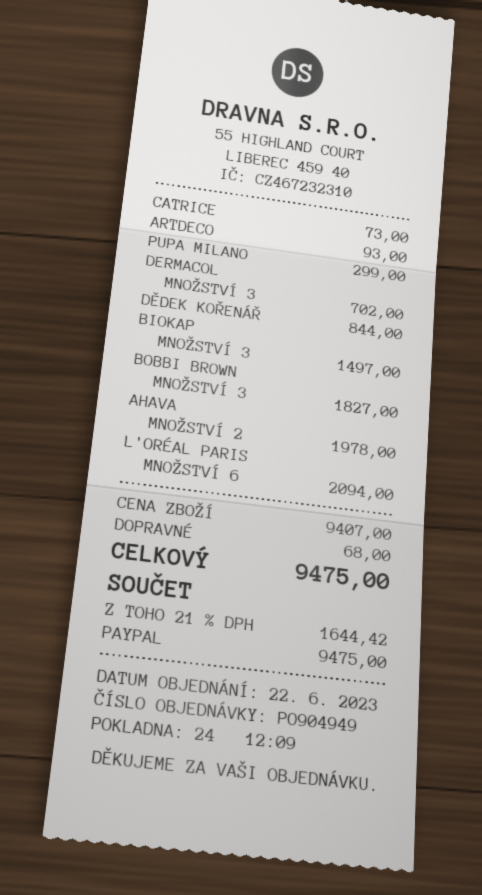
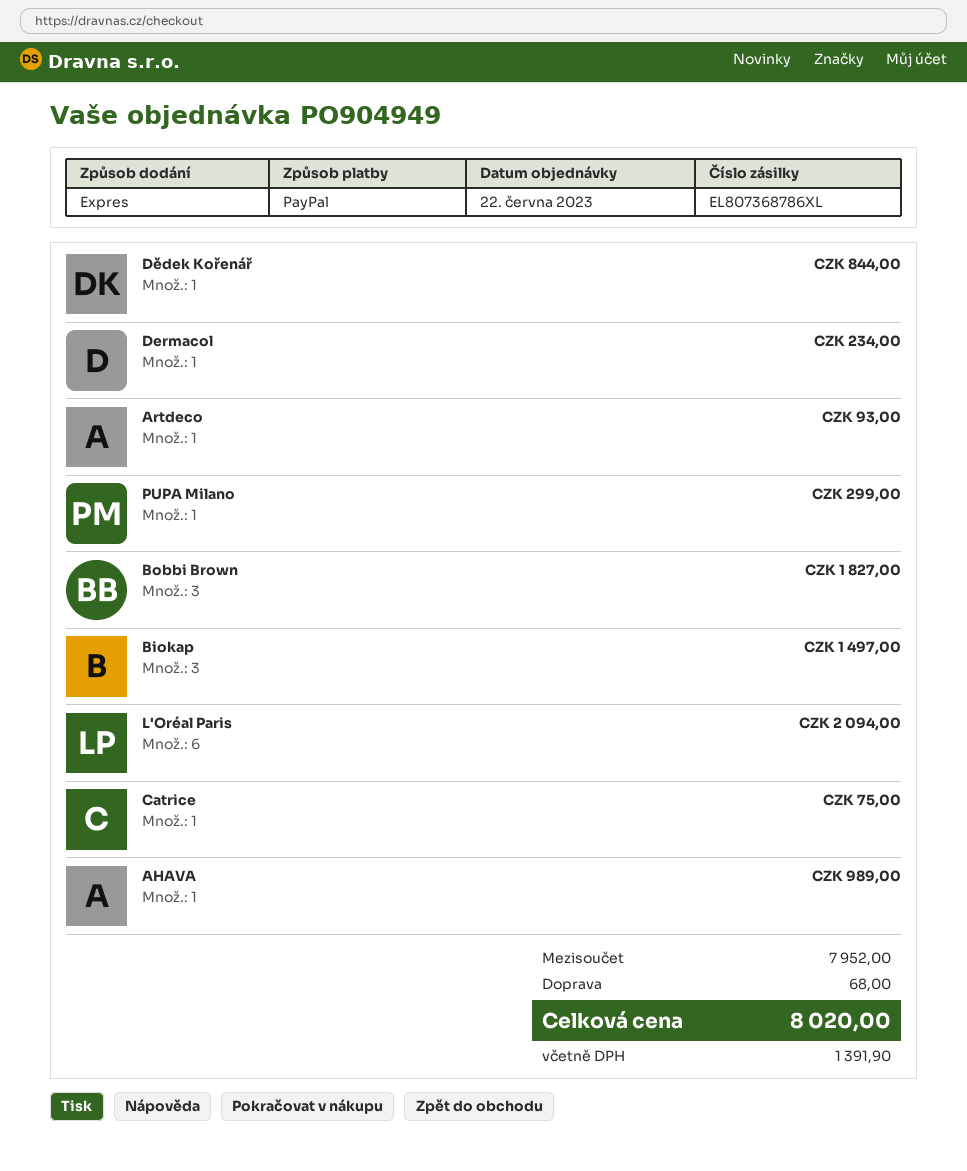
CATRICE: 1 for 73.00 -> 1 for 75.00
DERMACOL: 3 for 702.00 -> 1 for 234.00
AHAVA: 2 for 1978.00 -> 1 for 989.00
subtotal: 9407.00 -> 7952.00
tax: 1644.42 -> 1391.90
total: 9475.00 -> 8020.00

